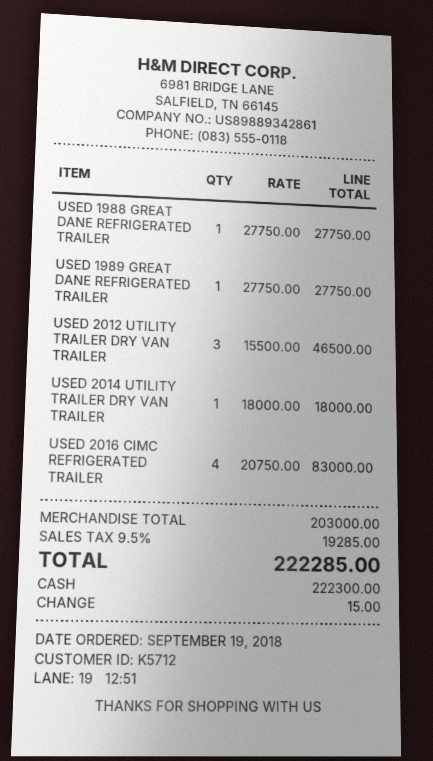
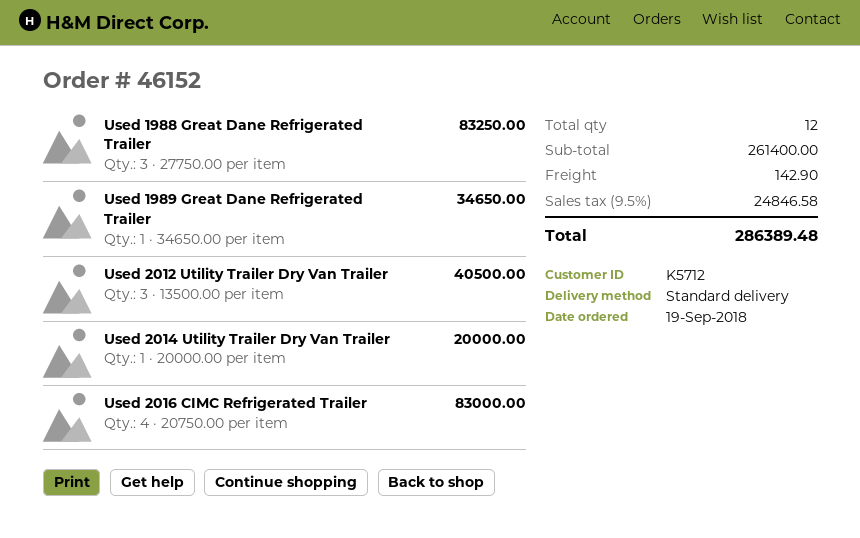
USED 1988 GREAT DANE REFRIGERATED TRAILER: 1 x 27750.00 = 27750.00 -> 3 x 27750.00 = 83250.00
USED 1989 GREAT DANE REFRIGERATED TRAILER: 1 x 27750.00 = 27750.00 -> 1 x 34650.00 = 34650.00
USED 2012 UTILITY TRAILER DRY VAN TRAILER: 3 x 15500.00 = 46500.00 -> 3 x 13500.00 = 40500.00
USED 2014 UTILITY TRAILER DRY VAN TRAILER: 1 x 18000.00 = 18000.00 -> 1 x 20000.00 = 20000.00
subtotal: 203000.00 -> 261400.00
shipping: none -> 142.90
tax: 9.5% = 19285.00 -> 9.5% = 24846.58
total: 222285.00 -> 286389.48

